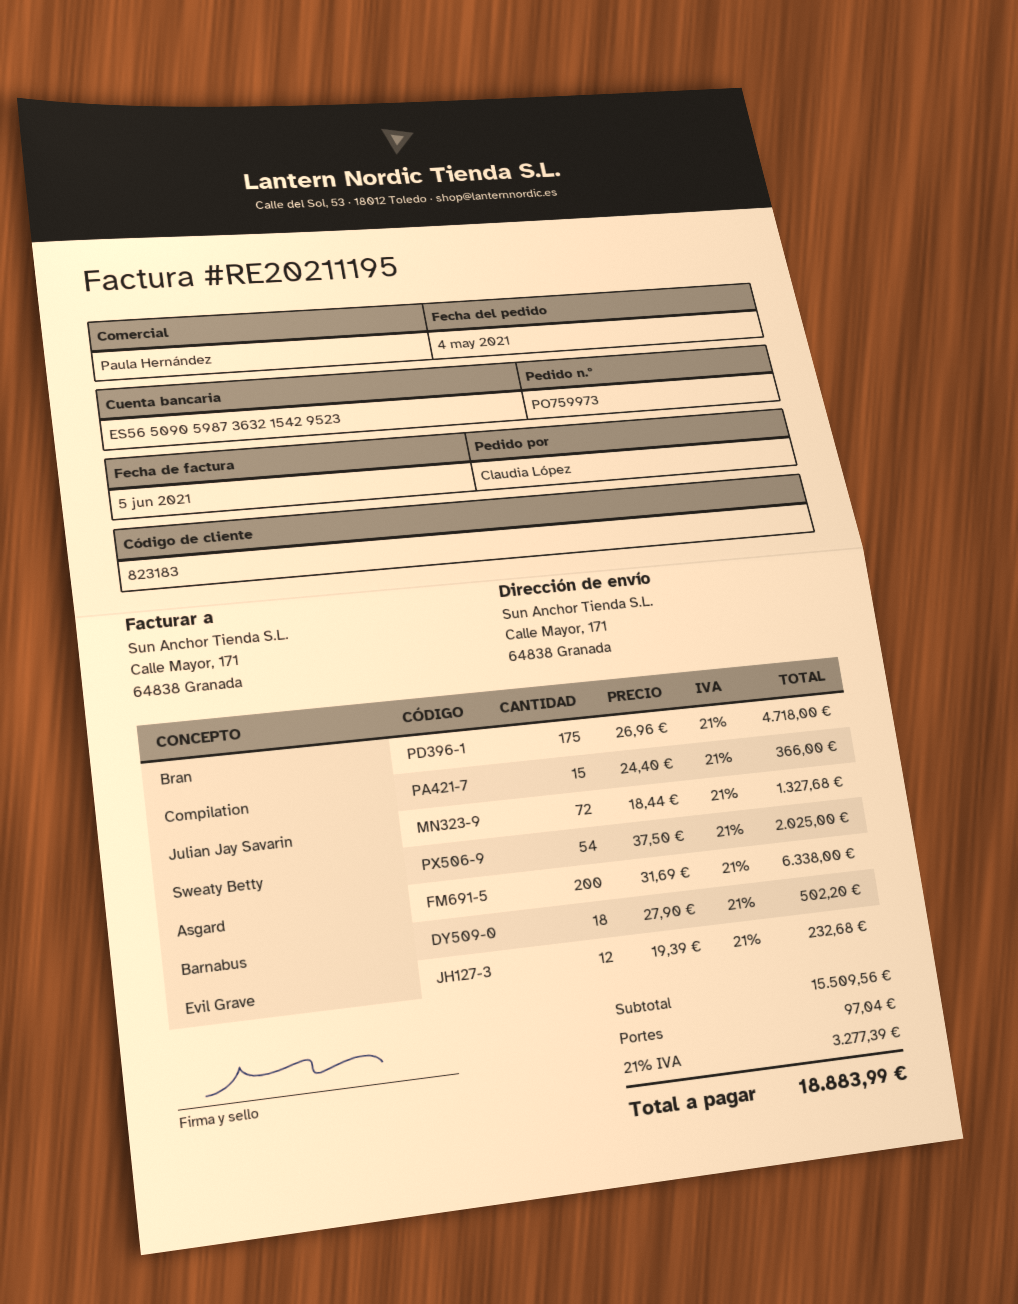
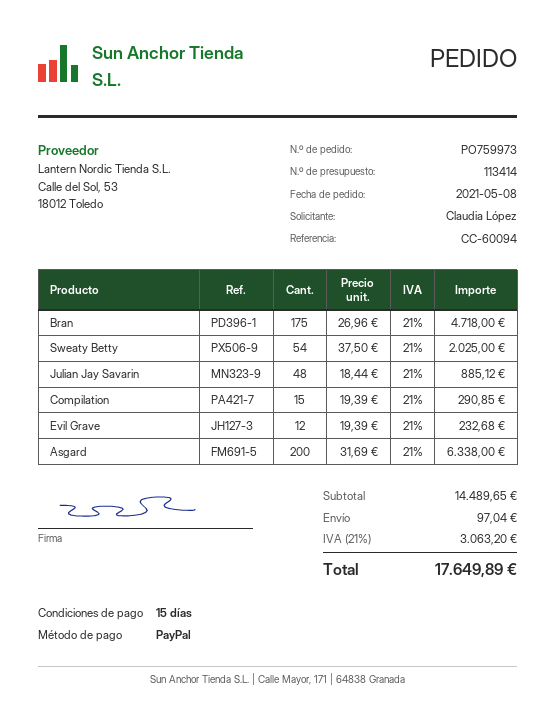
order date: 2021-05-04 -> 2021-05-08
Compilation: 15 x 24.40 = 366.00 -> 15 x 19.39 = 290.85
Julian Jay Savarin: 72 x 18.44 = 1327.68 -> 48 x 18.44 = 885.12
Barnabus: 18 x 27.90 = 502.20 -> none
subtotal: 15509.56 -> 14489.65
tax: 21% = 3277.39 -> 21% = 3063.20
total: 18883.99 -> 17649.89

